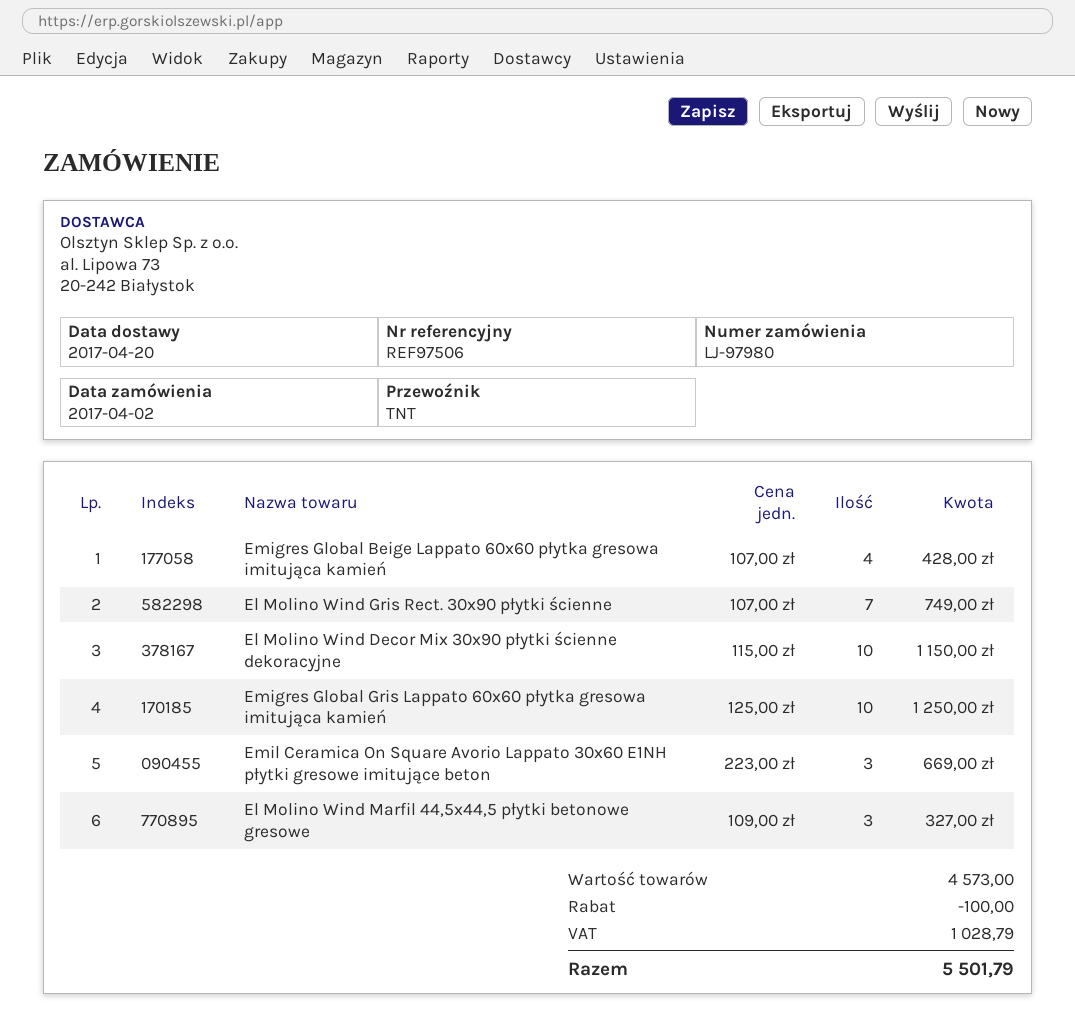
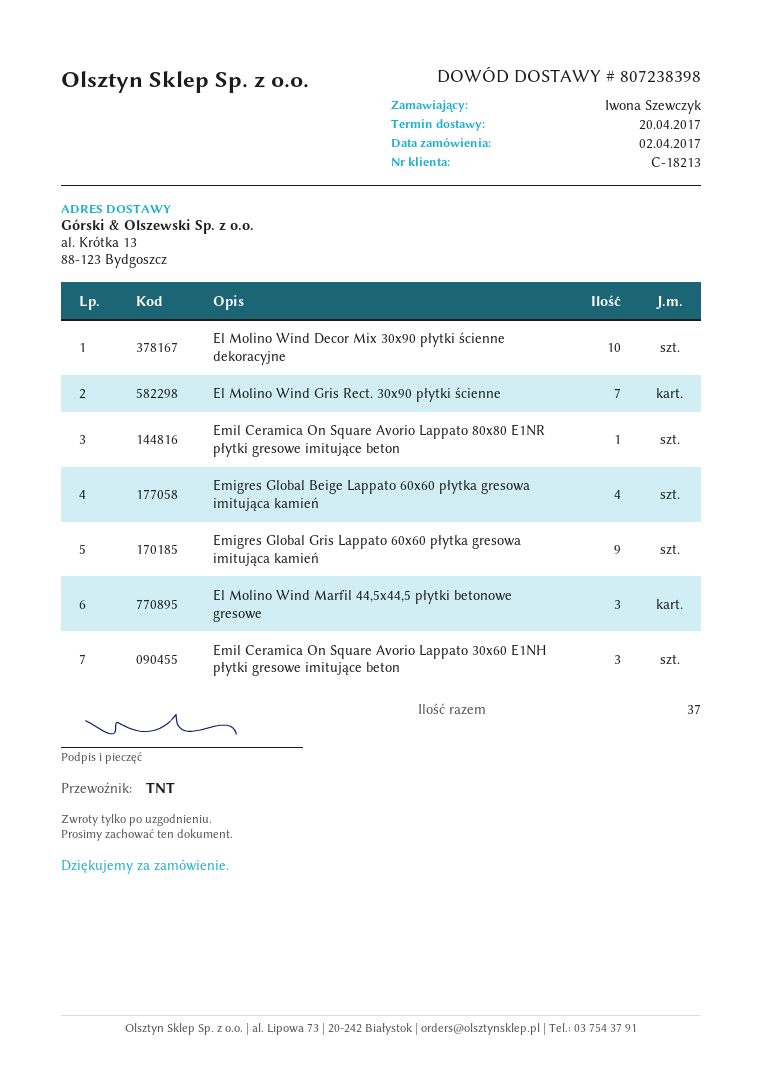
Emigres Global Gris Lappato 60x60 płytka gresowa imitująca kamień: 10 -> 9
Emil Ceramica On Square Avorio Lappato 80x80 E1NR płytki gresowe imitujące beton: none -> 1

